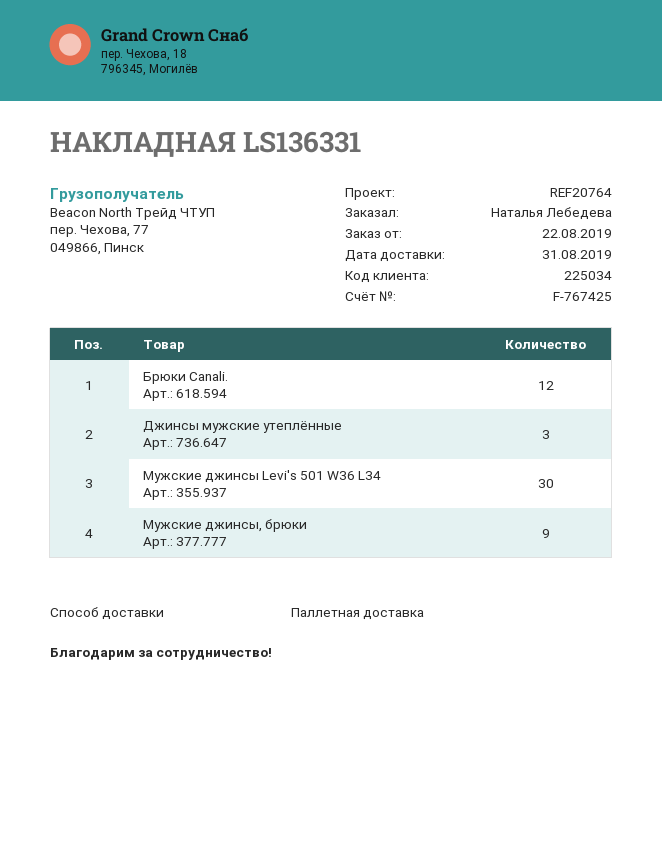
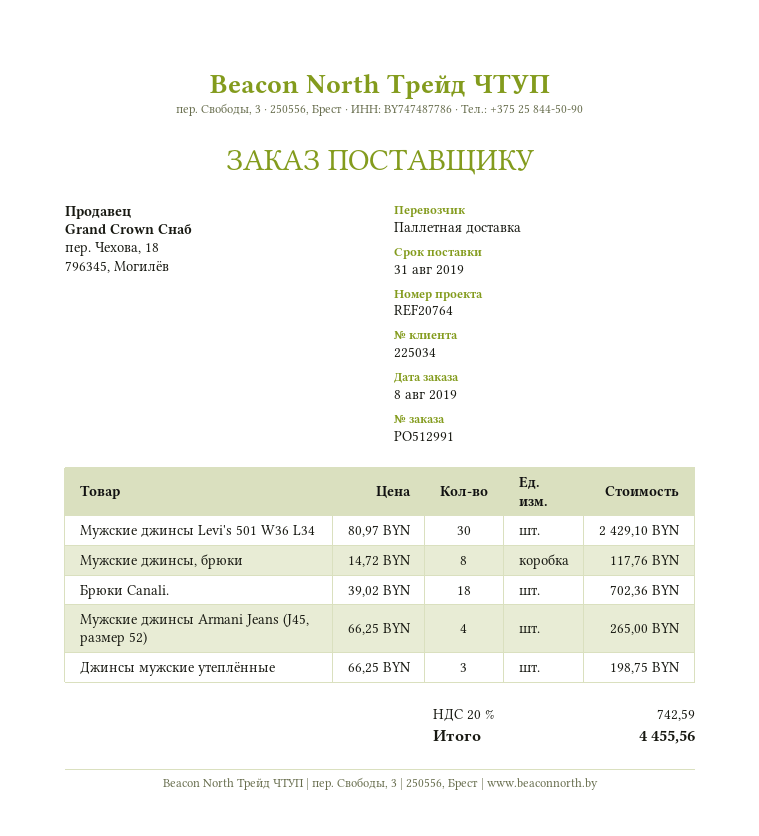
order date: 2019-08-22 -> 2019-08-08
Брюки Canali.: 12 -> 18
Мужские джинсы, брюки: 9 -> 8
Мужские джинсы Armani Jeans (J45, размер 52): none -> 4

